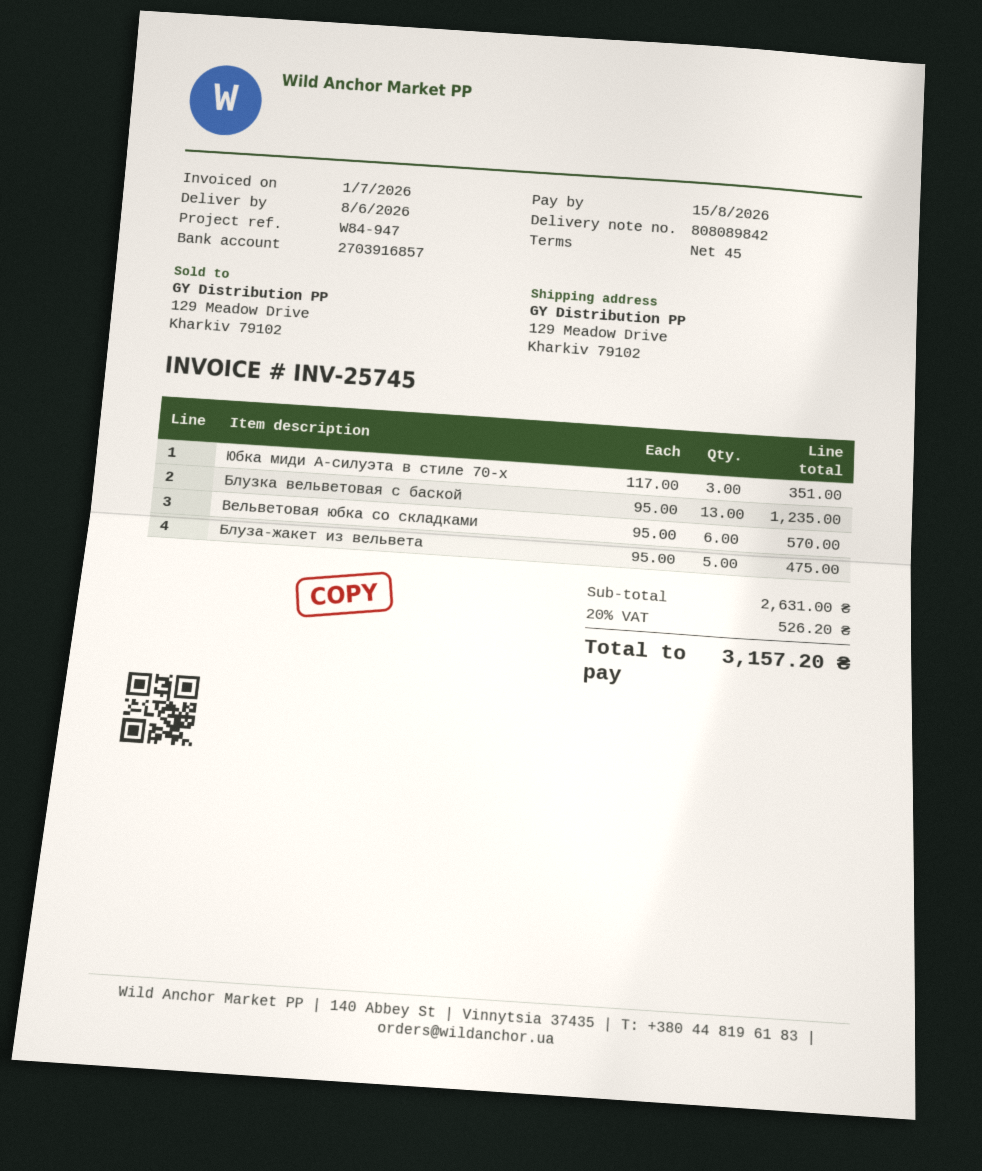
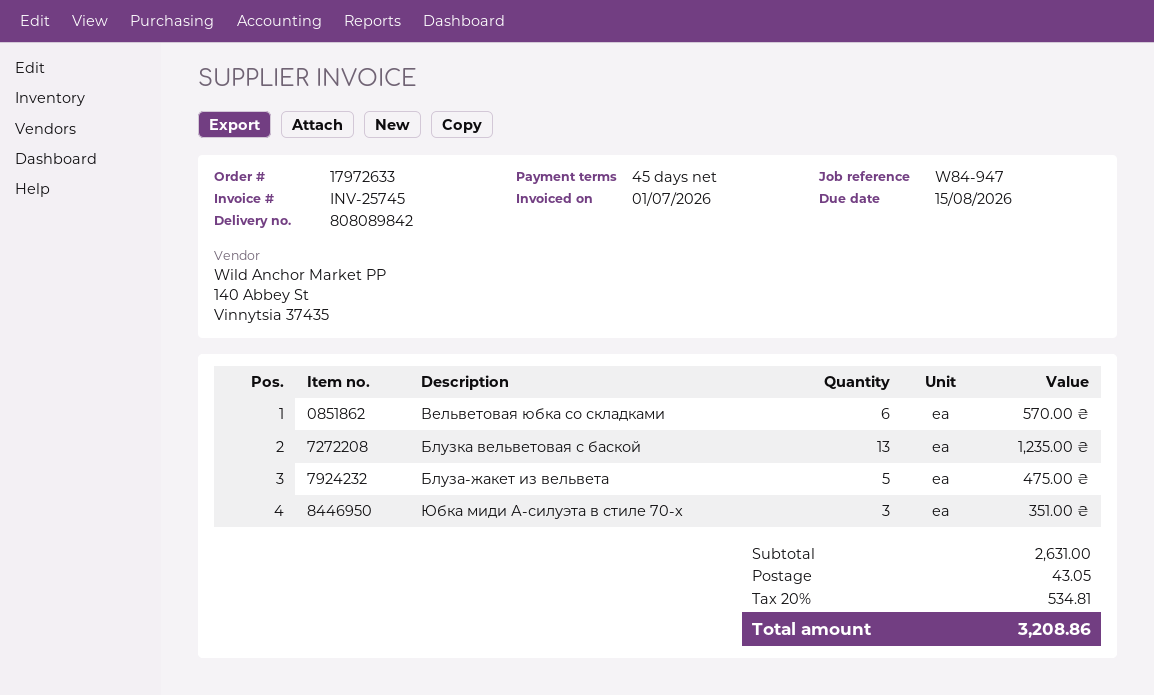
shipping: none -> 43.05
tax: 20% = 526.20 -> 20% = 534.81
total: 3157.20 -> 3208.86

